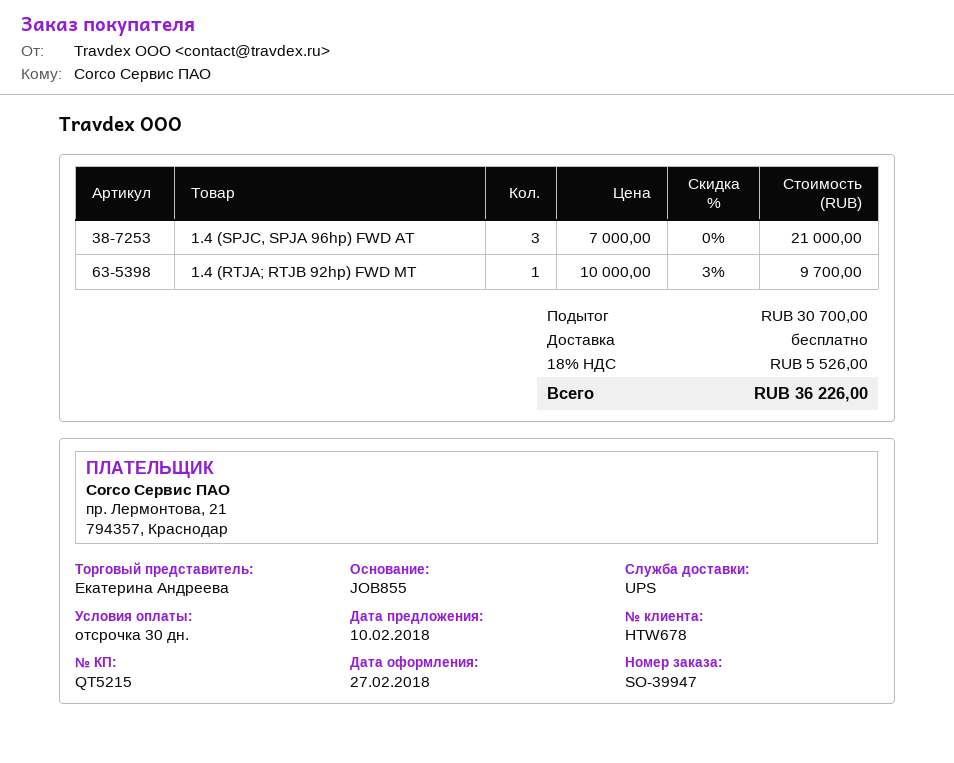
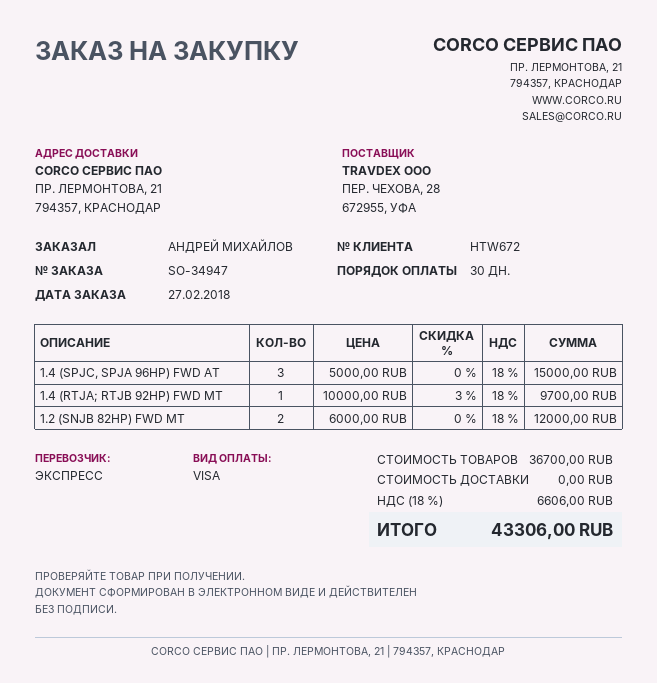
order number: SO-39947 -> SO-34947
customer number: HTW678 -> HTW672
shipping method: UPS -> express
1.4 (SPJC, SPJA 96hp) FWD AT: 3 x 7000.00 = 21000.00 -> 3 x 5000.00 = 15000.00
1.2 (SNJB 82HP) FWD MT: none -> 2 x 6000.00 = 12000.00
subtotal: 30700.00 -> 36700.00
tax: 18% = 5526.00 -> 18% = 6606.00
total: 36226.00 -> 43306.00

